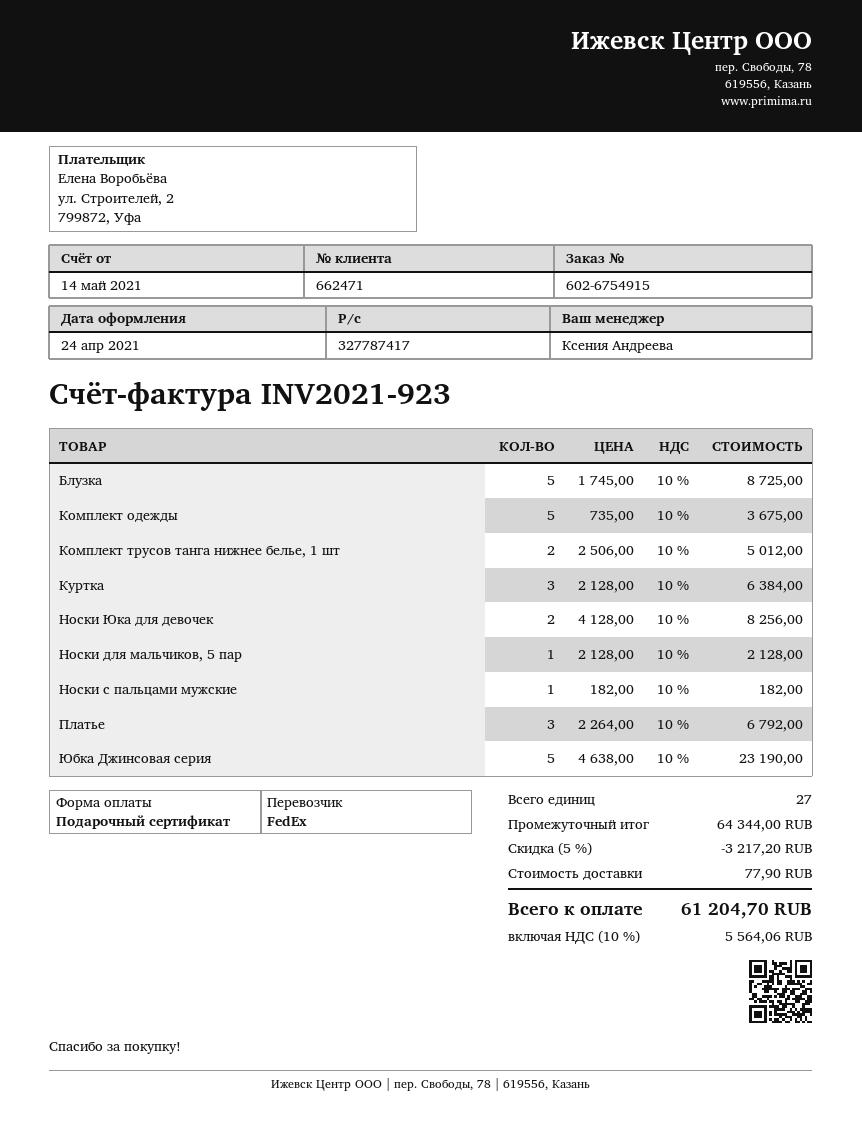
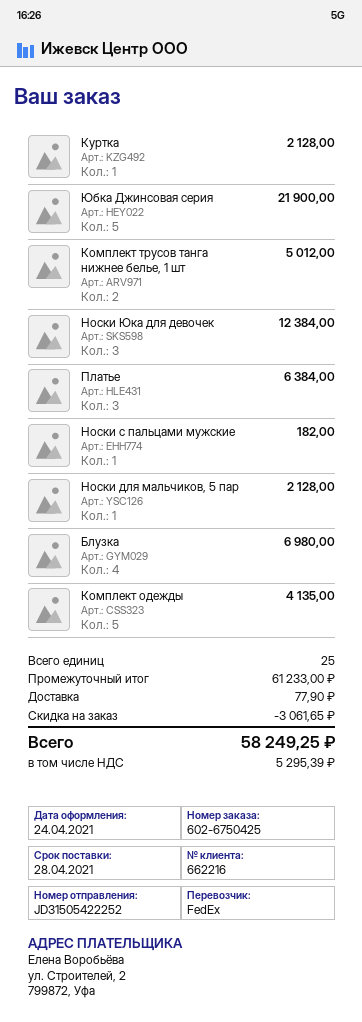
order number: 602-6754915 -> 602-6750425
customer number: 662471 -> 662216
Блузка: 5 for 8725.00 -> 4 for 6980.00
Комплект одежды: 5 for 3675.00 -> 5 for 4135.00
Куртка: 3 for 6384.00 -> 1 for 2128.00
Носки Юка для девочек: 2 for 8256.00 -> 3 for 12384.00
Платье: 3 for 6792.00 -> 3 for 6384.00
Юбка Джинсовая серия: 5 for 23190.00 -> 5 for 21900.00
total quantity: 27 -> 25
subtotal: 64344.00 -> 61233.00
discount: 3217.20 -> 3061.65
tax: 5564.06 -> 5295.39
total: 61204.70 -> 58249.25

